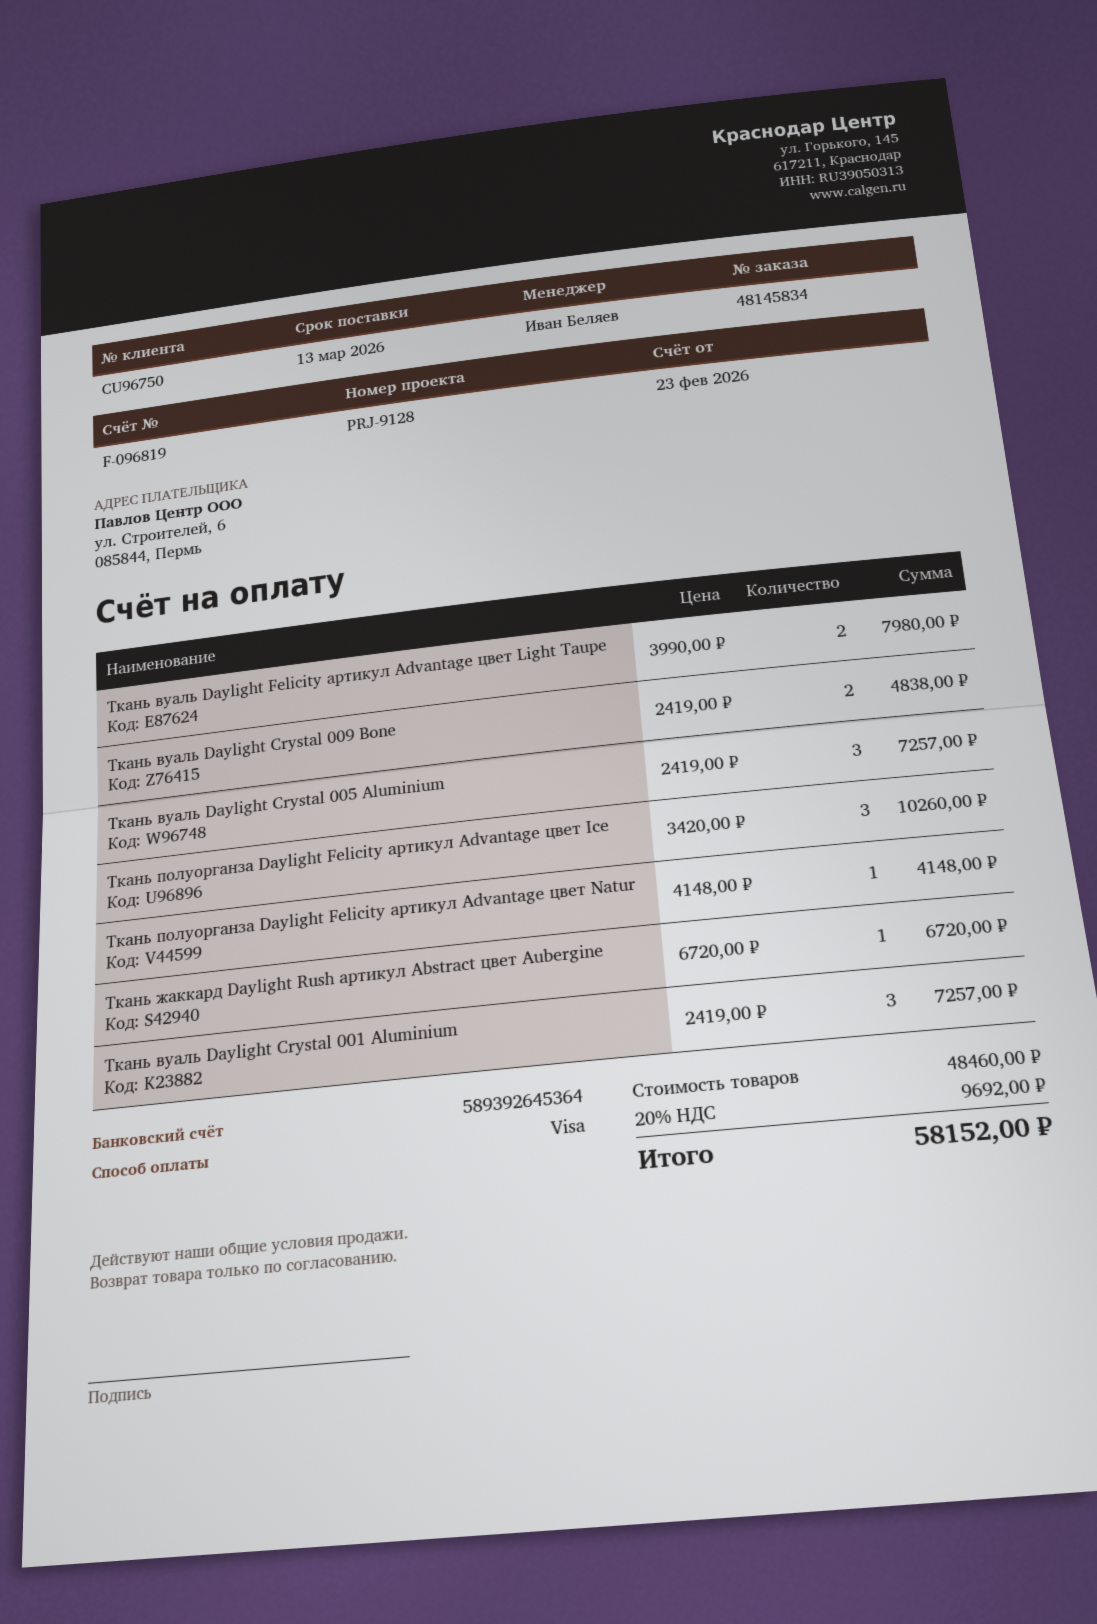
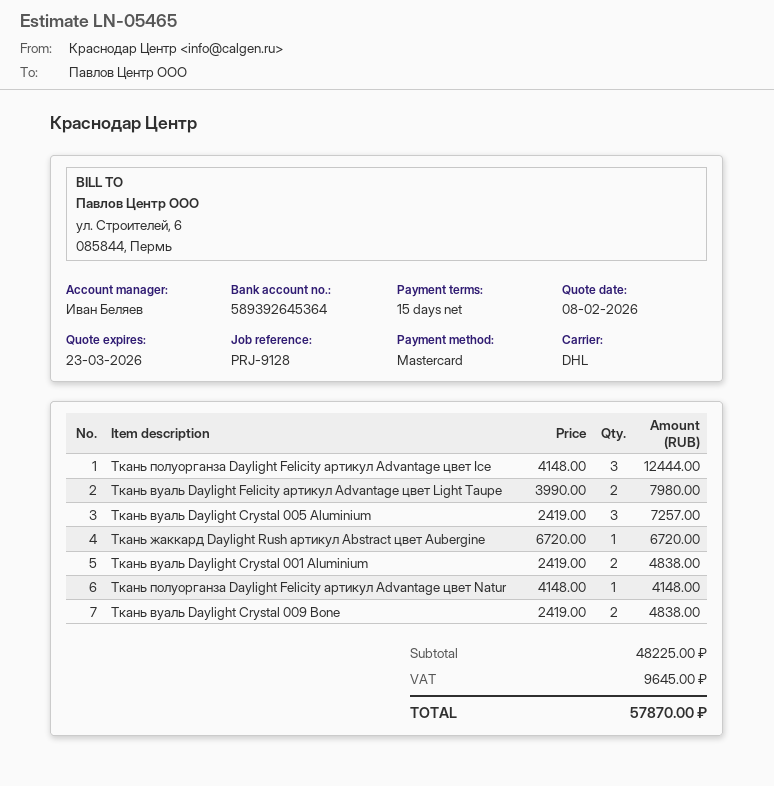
payment method: Visa -> Mastercard
Ткань полуорганза Daylight Felicity артикул Advantage цвет Ice: 3 x 3420.00 = 10260.00 -> 3 x 4148.00 = 12444.00
Ткань вуаль Daylight Crystal 001 Aluminium: 3 x 2419.00 = 7257.00 -> 2 x 2419.00 = 4838.00
subtotal: 48460.00 -> 48225.00
tax: 9692.00 -> 9645.00
total: 58152.00 -> 57870.00

